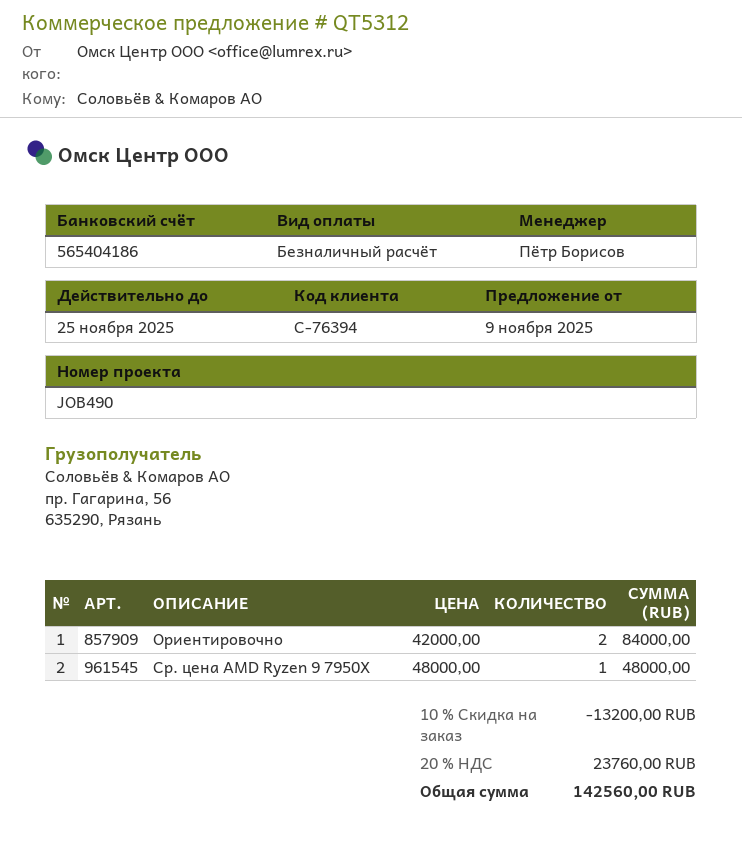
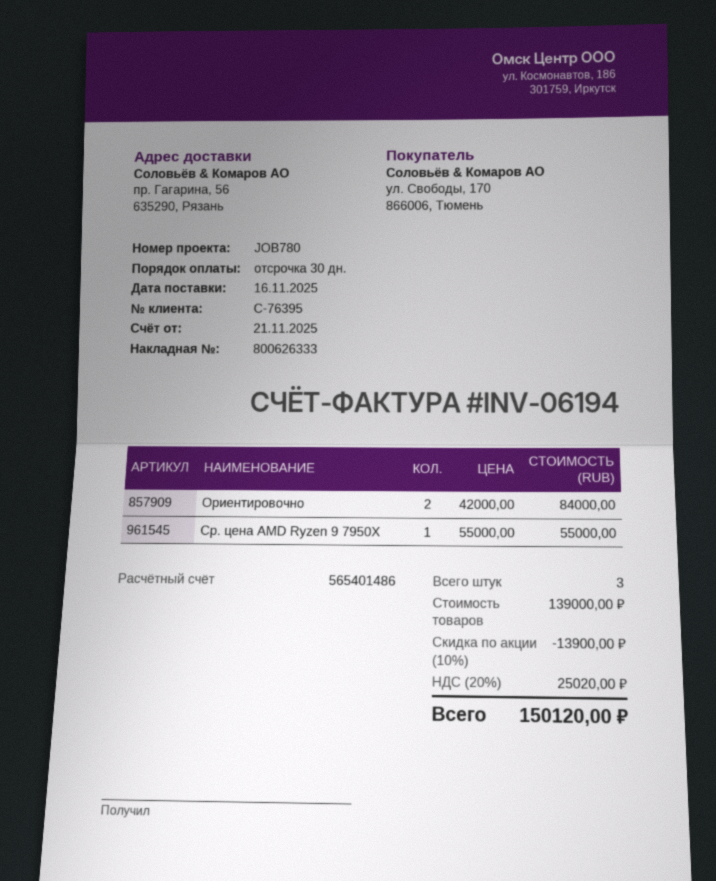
customer number: C-76394 -> C-76395
reference: JOB490 -> JOB780
bank account: 565404186 -> 565401486
Ср. цена AMD Ryzen 9 7950X: 1 x 48000.00 = 48000.00 -> 1 x 55000.00 = 55000.00
discount: 10% = 13200.00 -> 10% = 13900.00
tax: 20% = 23760.00 -> 20% = 25020.00
total: 142560.00 -> 150120.00

